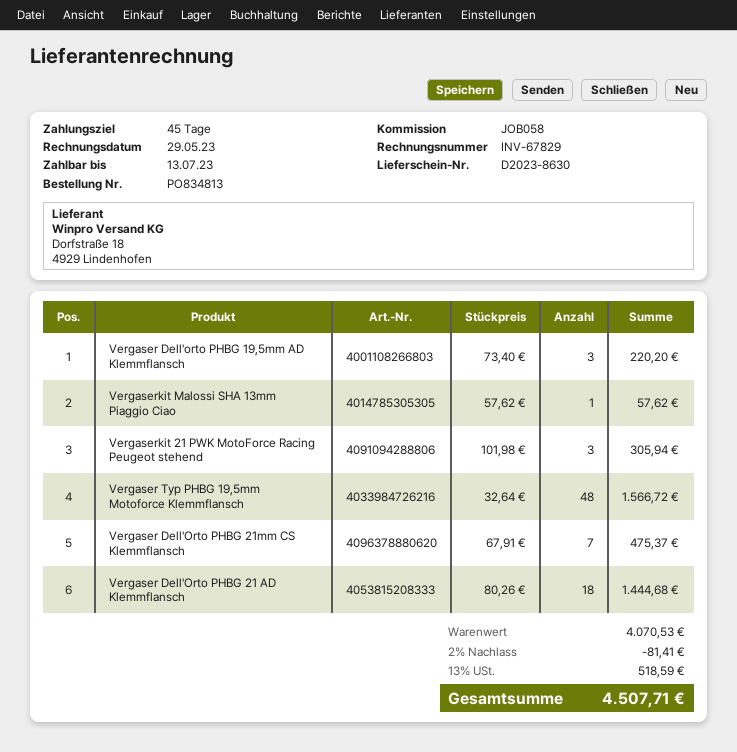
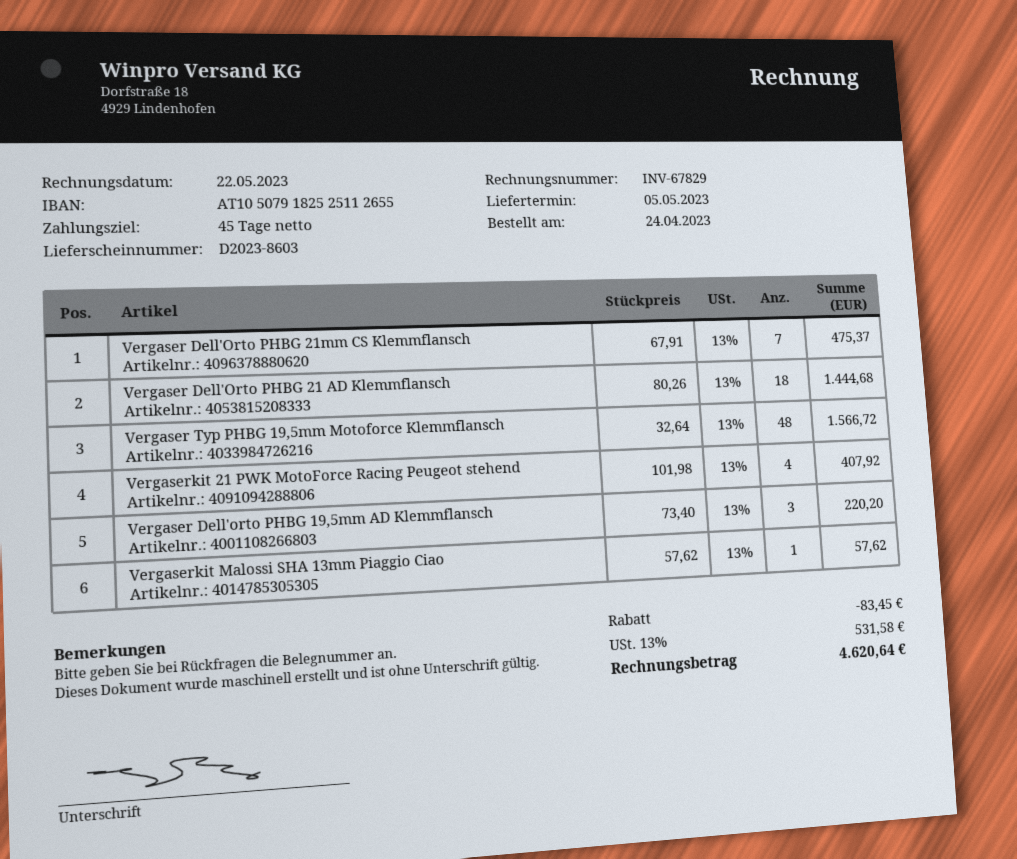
delivery note number: D2023-8630 -> D2023-8603
invoice date: 2023-05-29 -> 2023-05-22
Vergaserkit 21 PWK MotoForce Racing Peugeot stehend: 3 x 101.98 = 305.94 -> 4 x 101.98 = 407.92
discount: 81.41 -> 83.45
tax: 13% = 518.59 -> 13% = 531.58
total: 4507.71 -> 4620.64

